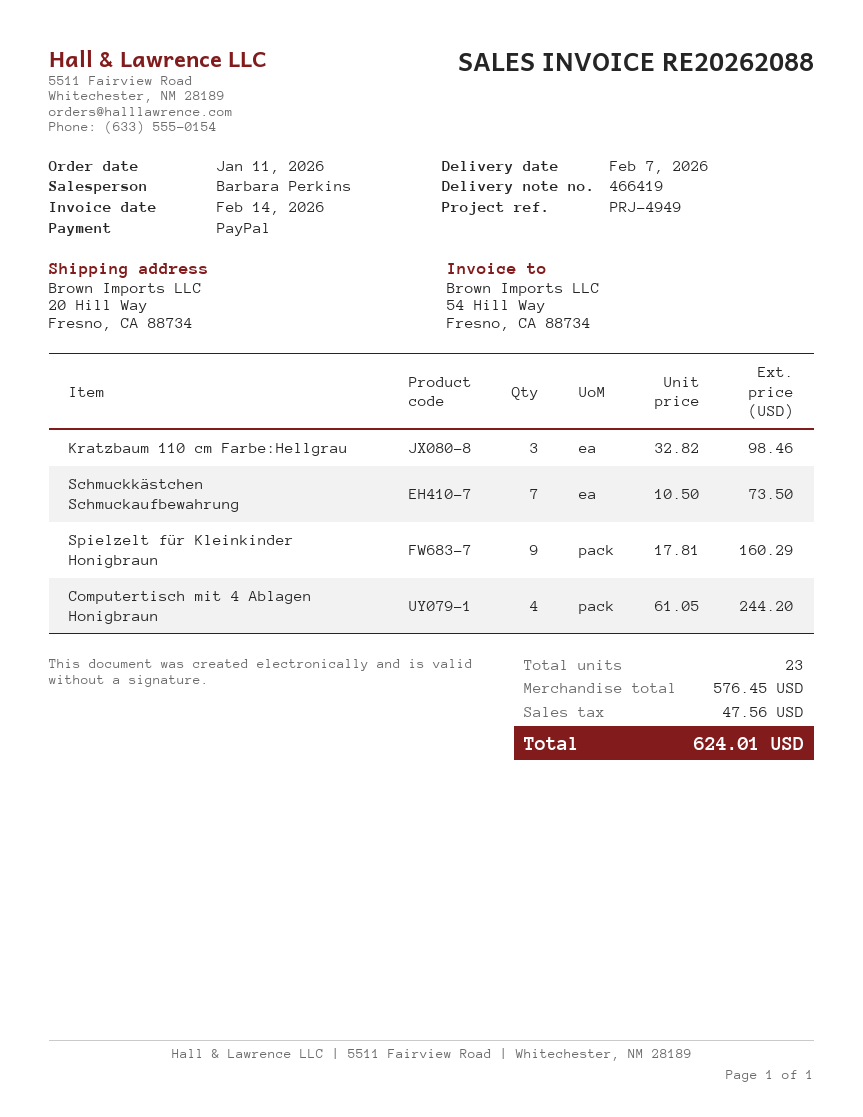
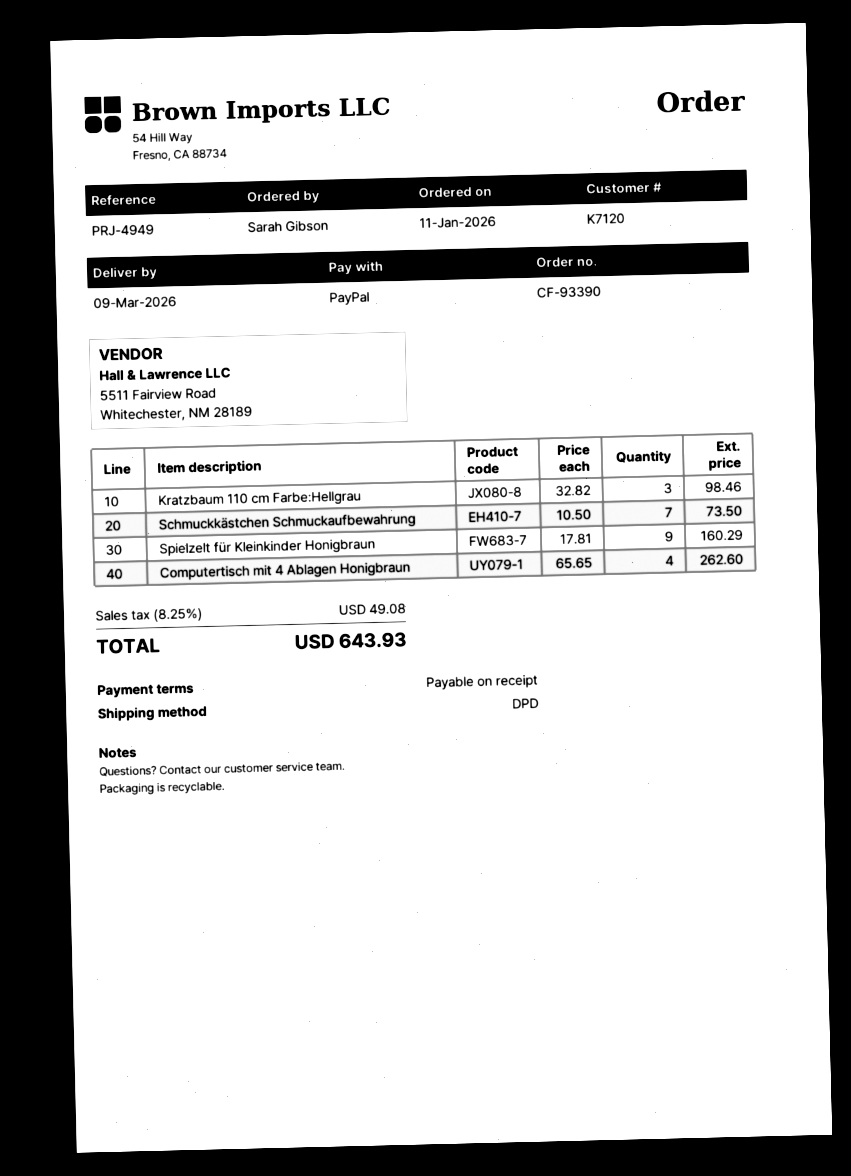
delivery date: 2026-02-07 -> 2026-03-09
Computertisch mit 4 Ablagen Honigbraun: 4 x 61.05 = 244.20 -> 4 x 65.65 = 262.60
tax: 47.56 -> 49.08
total: 624.01 -> 643.93

